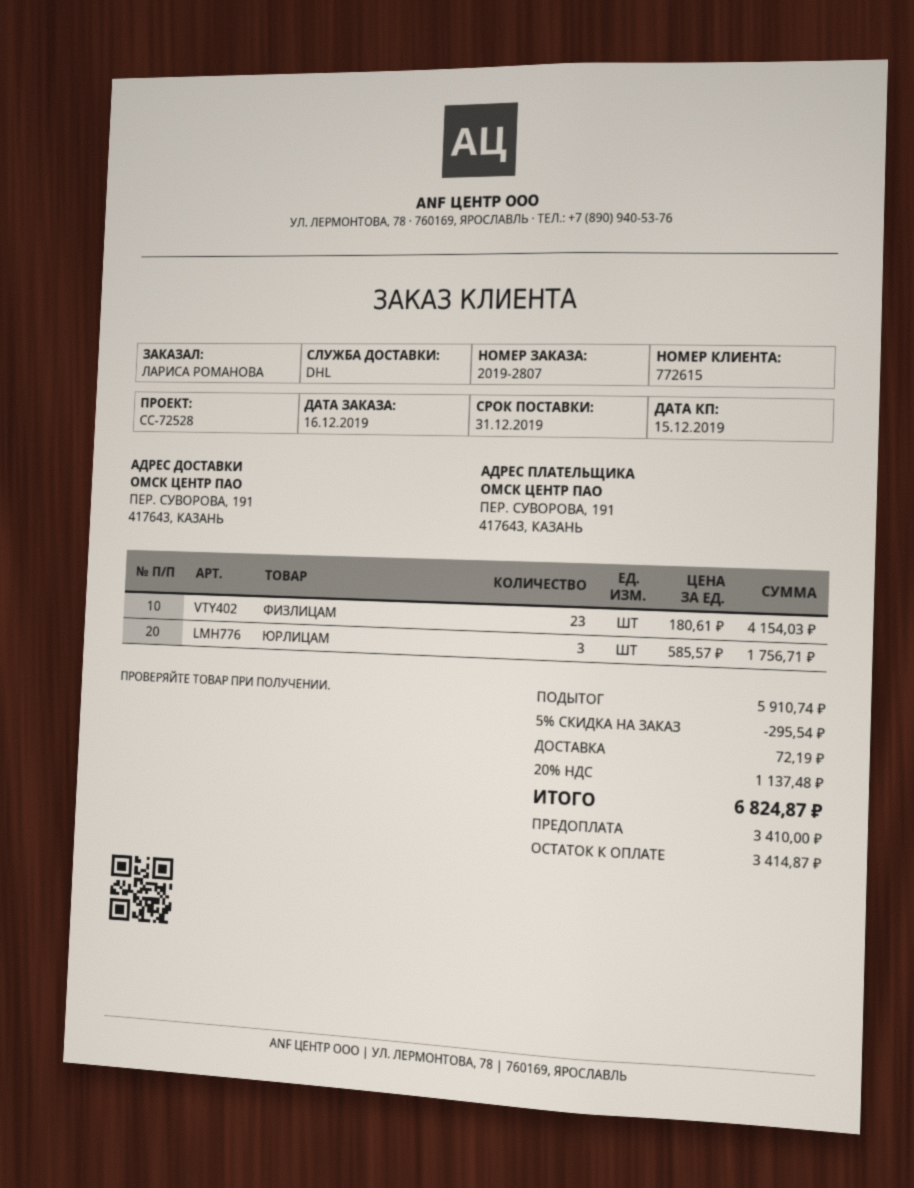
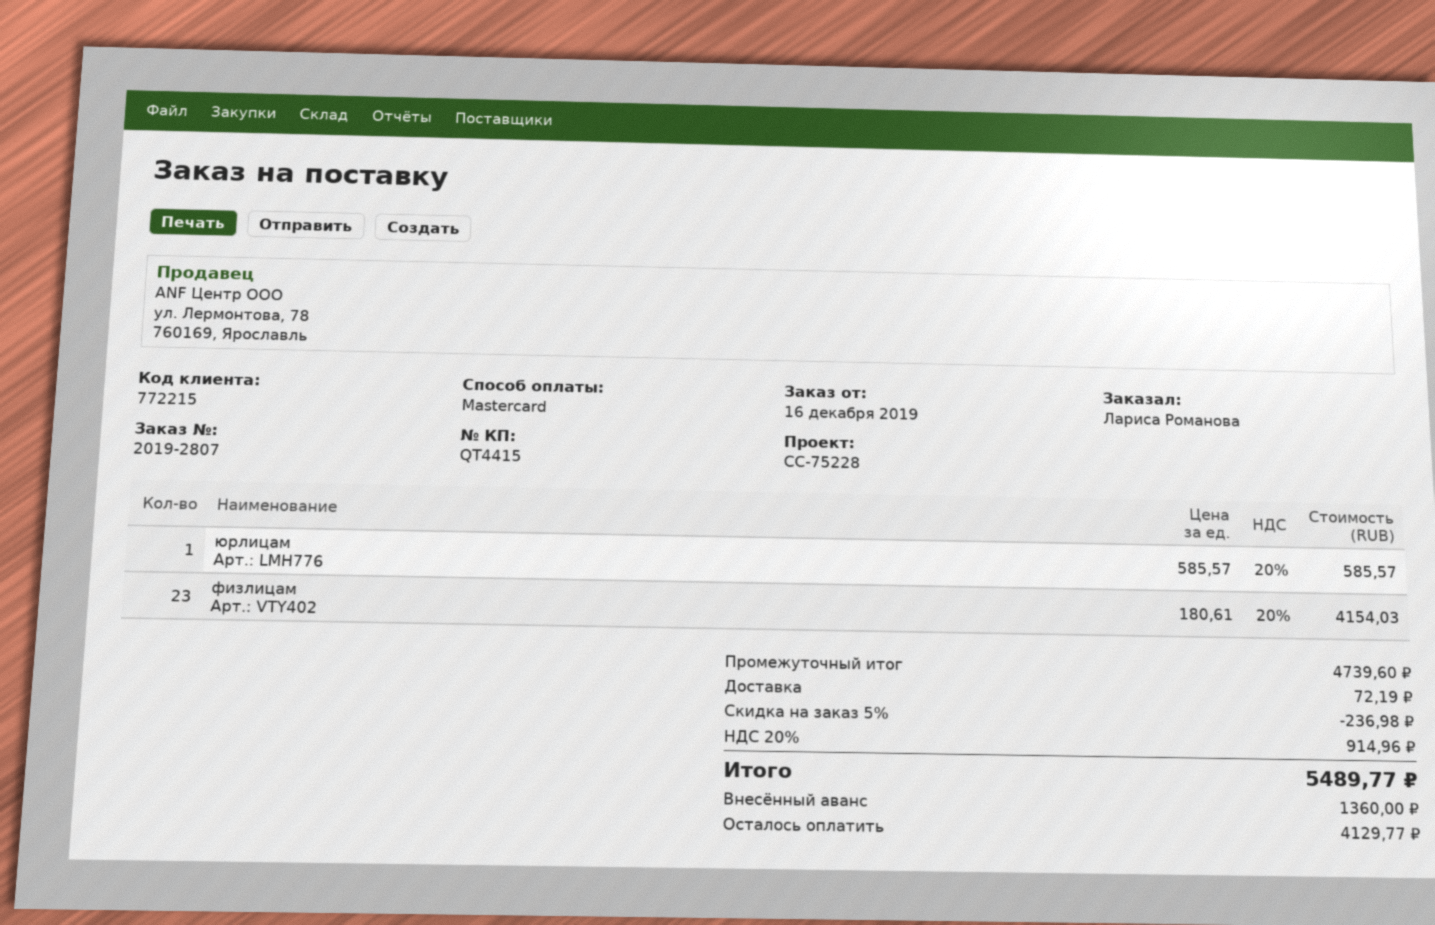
customer number: 772615 -> 772215
reference: CC-72528 -> CC-75228
ЮРЛИЦАМ: 3 x 585.57 = 1756.71 -> 1 x 585.57 = 585.57
subtotal: 5910.74 -> 4739.60
discount: 5% = 295.54 -> 5% = 236.98
tax: 20% = 1137.48 -> 20% = 914.96
total: 6824.87 -> 5489.77
deposit: 3410.00 -> 1360.00
balance: 3414.87 -> 4129.77

